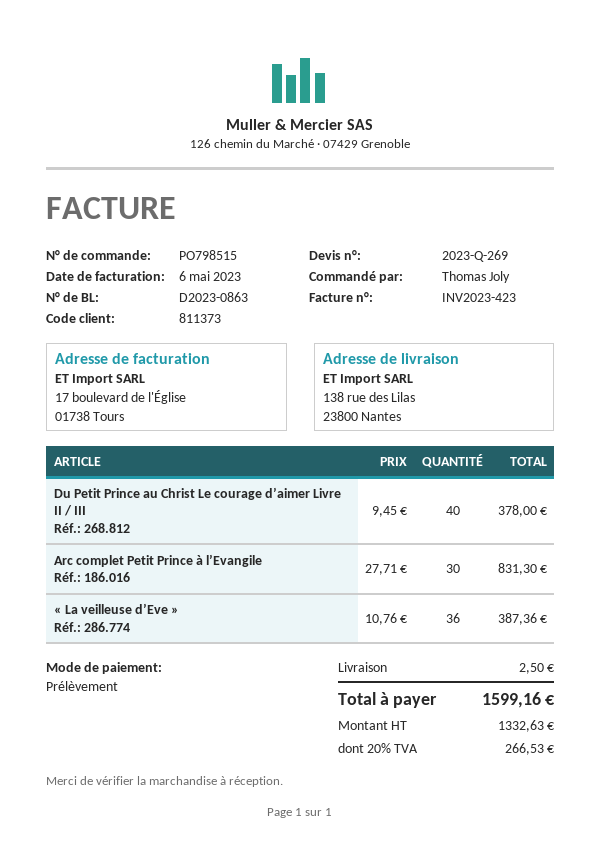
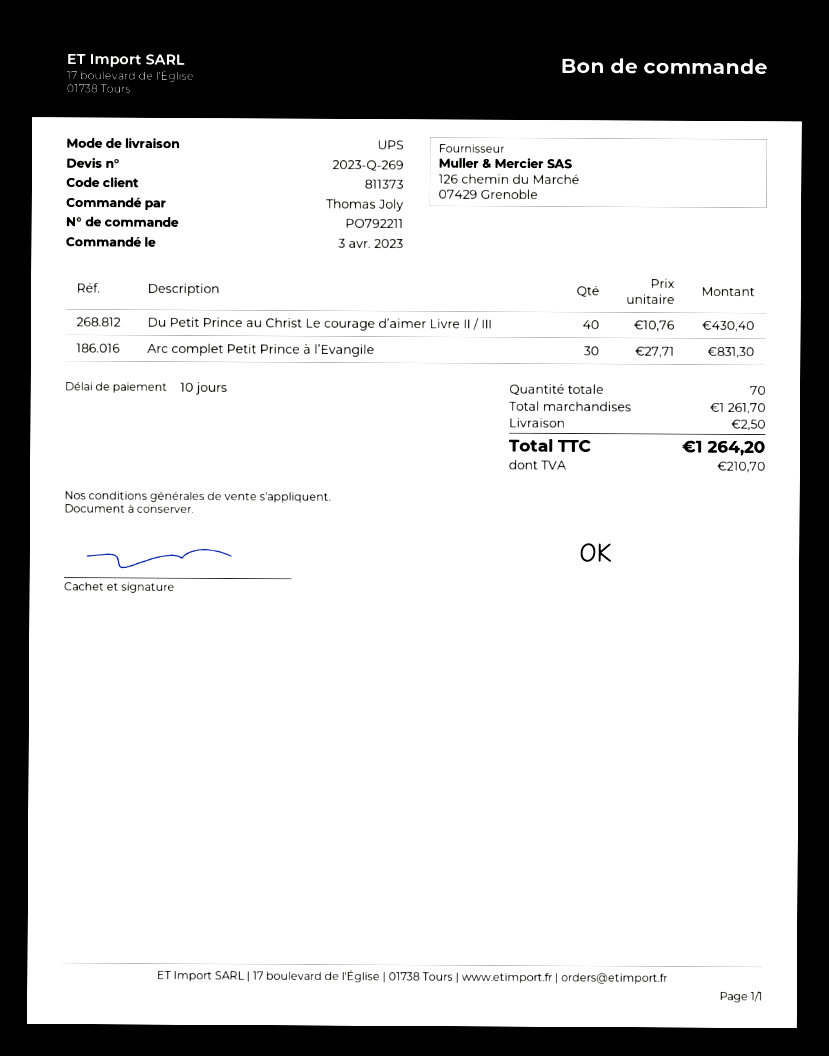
order number: PO798515 -> PO792211
Du Petit Prince au Christ Le courage d’aimer Livre II / III: 40 x 9.45 = 378.00 -> 40 x 10.76 = 430.40
« La veilleuse d’Eve »: 36 x 10.76 = 387.36 -> none
tax: 266.53 -> 210.70
total: 1599.16 -> 1264.20

